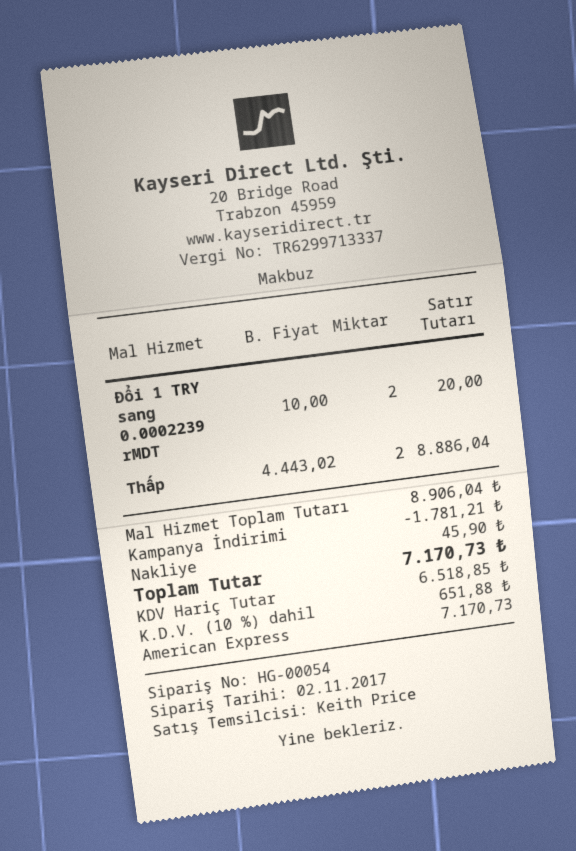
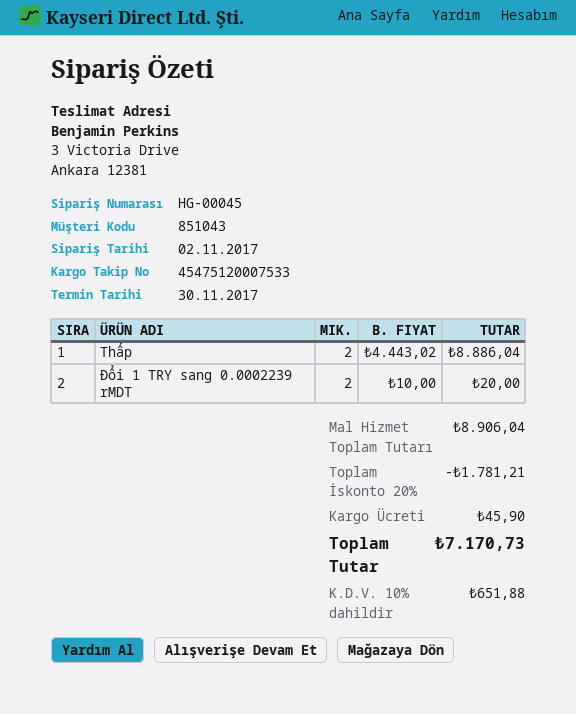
order number: HG-00054 -> HG-00045

